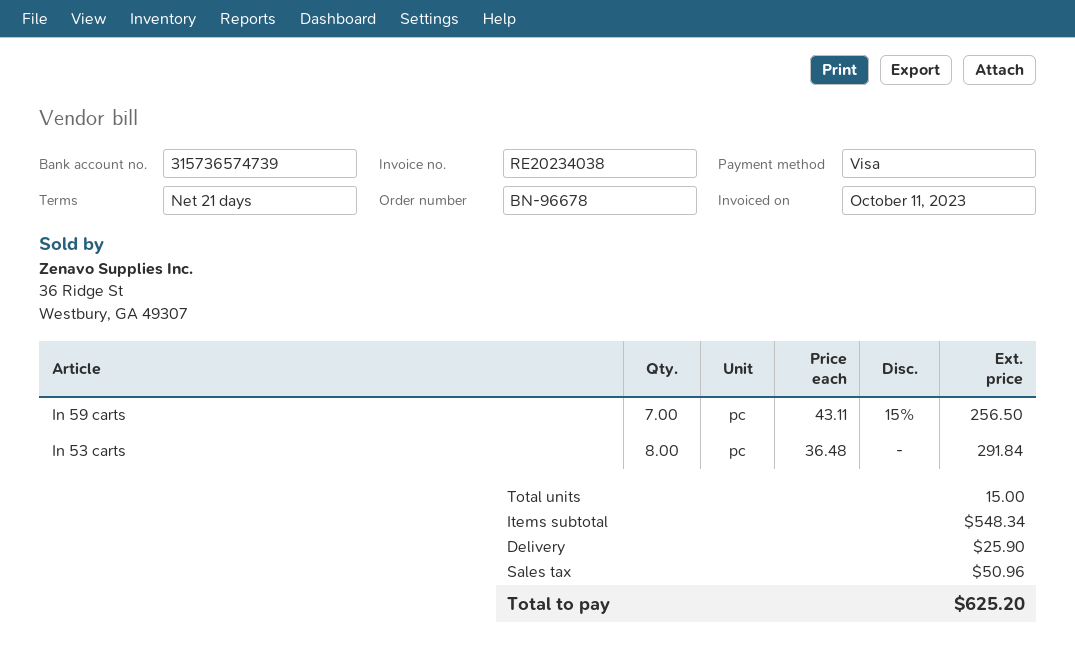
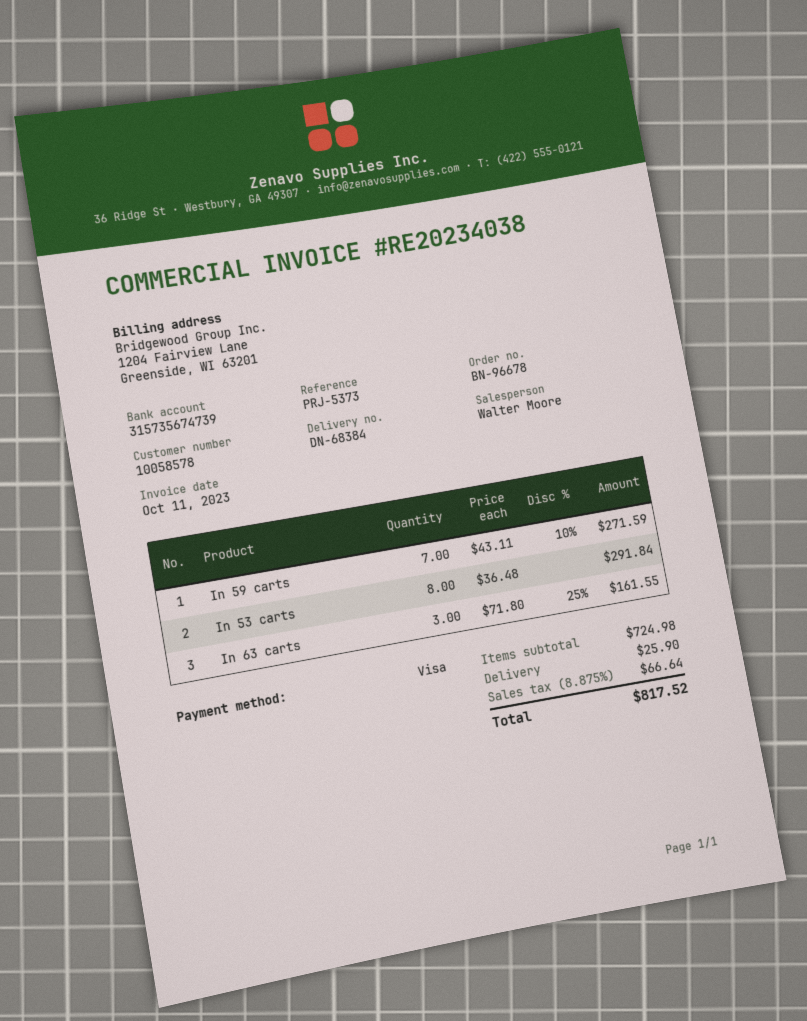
bank account: 315736574739 -> 315735674739
In 59 carts: 7 x 43.11 - 15% = 256.50 -> 7 x 43.11 - 10% = 271.59
In 63 carts: none -> 3 x 71.80 - 25% = 161.55
subtotal: 548.34 -> 724.98
tax: 50.96 -> 66.64
total: 625.20 -> 817.52

